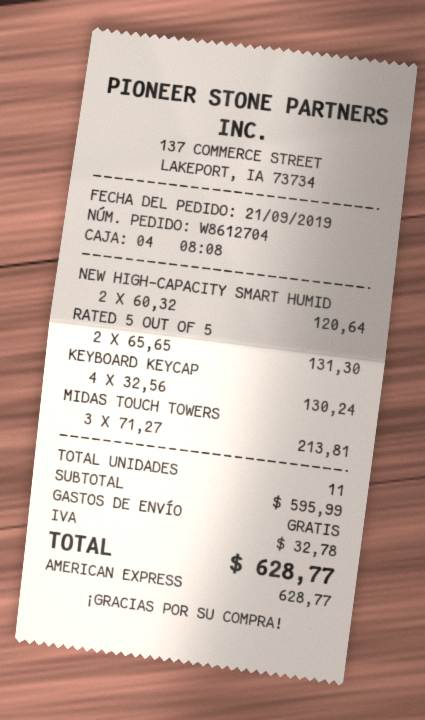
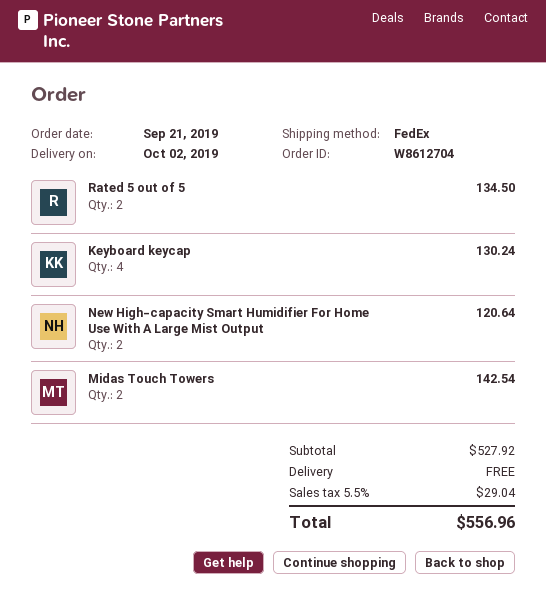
RATED 5 OUT OF 5: 2 for 131.30 -> 2 for 134.50
MIDAS TOUCH TOWERS: 3 for 213.81 -> 2 for 142.54
subtotal: 595.99 -> 527.92
tax: 32.78 -> 29.04
total: 628.77 -> 556.96

